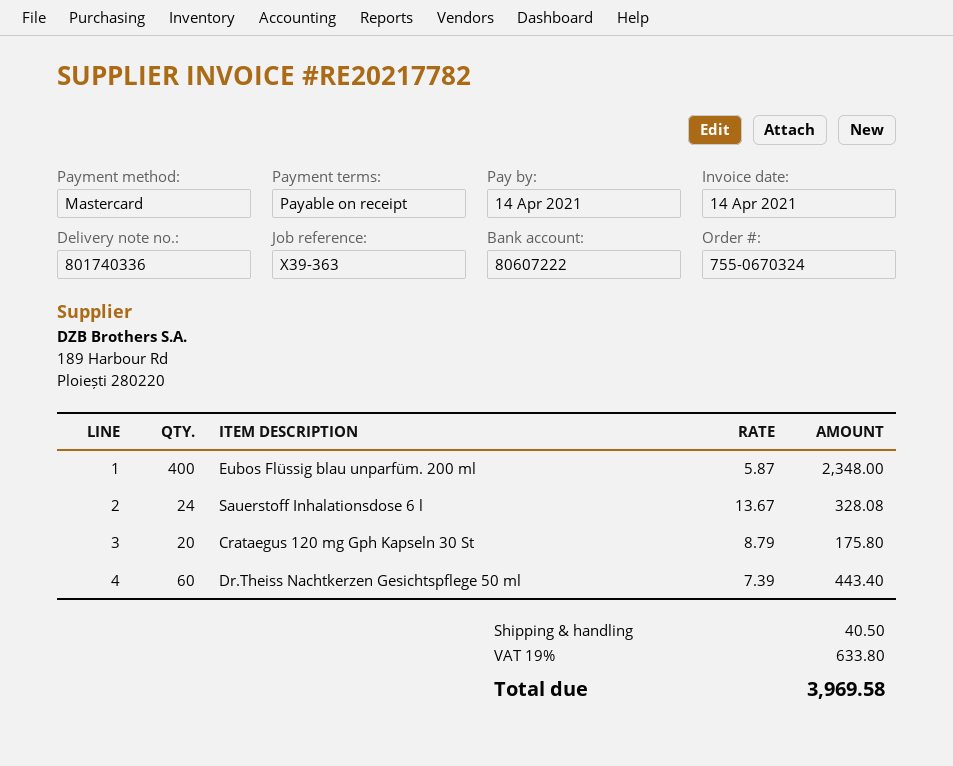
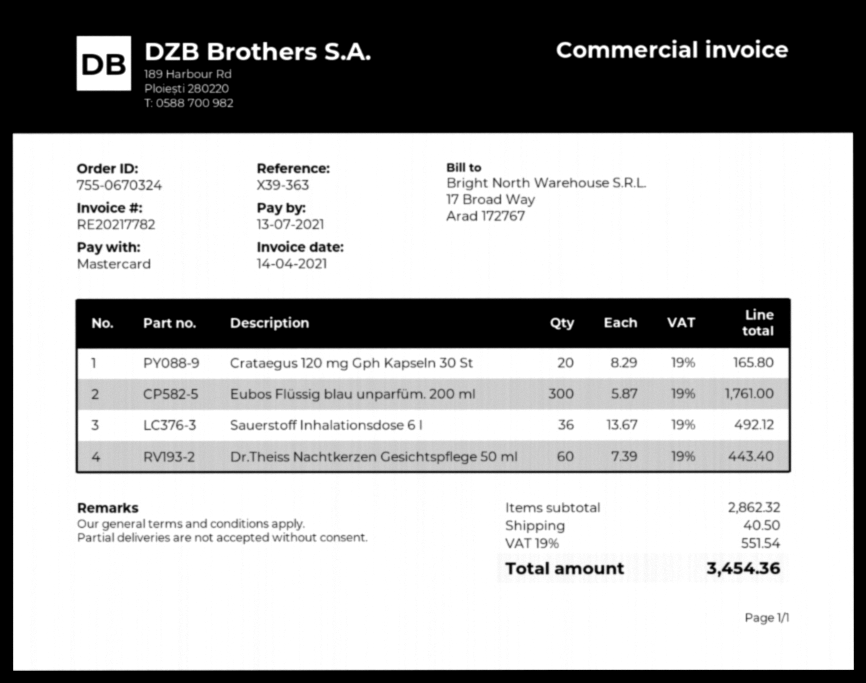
due date: 2021-04-14 -> 2021-07-13
Eubos Flüssig blau unparfüm. 200 ml: 400 x 5.87 = 2348.00 -> 300 x 5.87 = 1761.00
Sauerstoff Inhalationsdose 6 l: 24 x 13.67 = 328.08 -> 36 x 13.67 = 492.12
Crataegus 120 mg Gph Kapseln 30 St: 20 x 8.79 = 175.80 -> 20 x 8.29 = 165.80
tax: 19% = 633.80 -> 19% = 551.54
total: 3969.58 -> 3454.36

